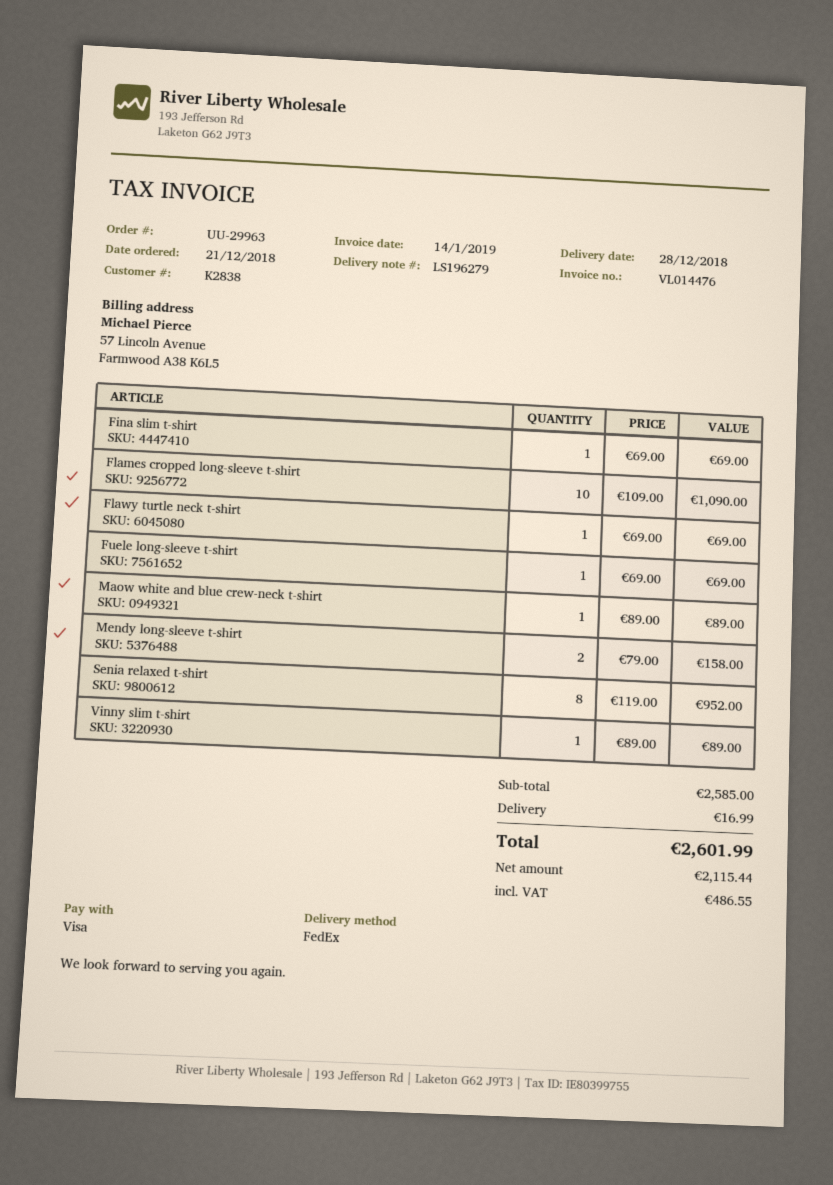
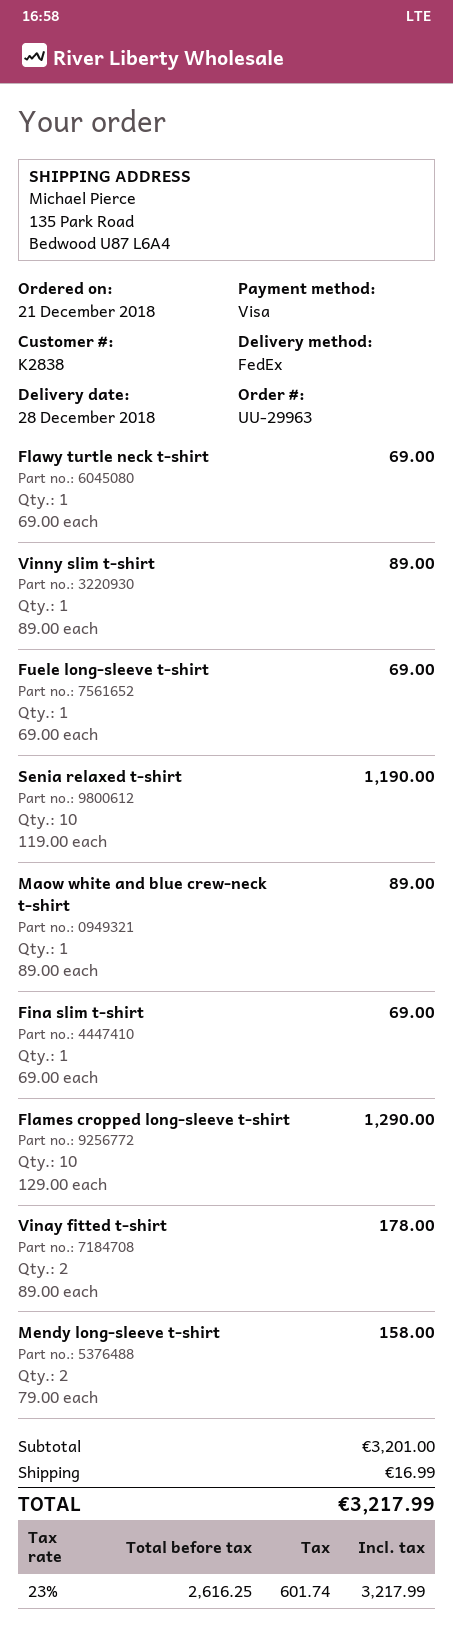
Flames cropped long-sleeve t-shirt: 10 x 109.00 = 1090.00 -> 10 x 129.00 = 1290.00
Senia relaxed t-shirt: 8 x 119.00 = 952.00 -> 10 x 119.00 = 1190.00
Vinay fitted t-shirt: none -> 2 x 89.00 = 178.00
subtotal: 2585.00 -> 3201.00
net: 2115.44 -> 2616.25
tax: 486.55 -> 601.74
total: 2601.99 -> 3217.99

